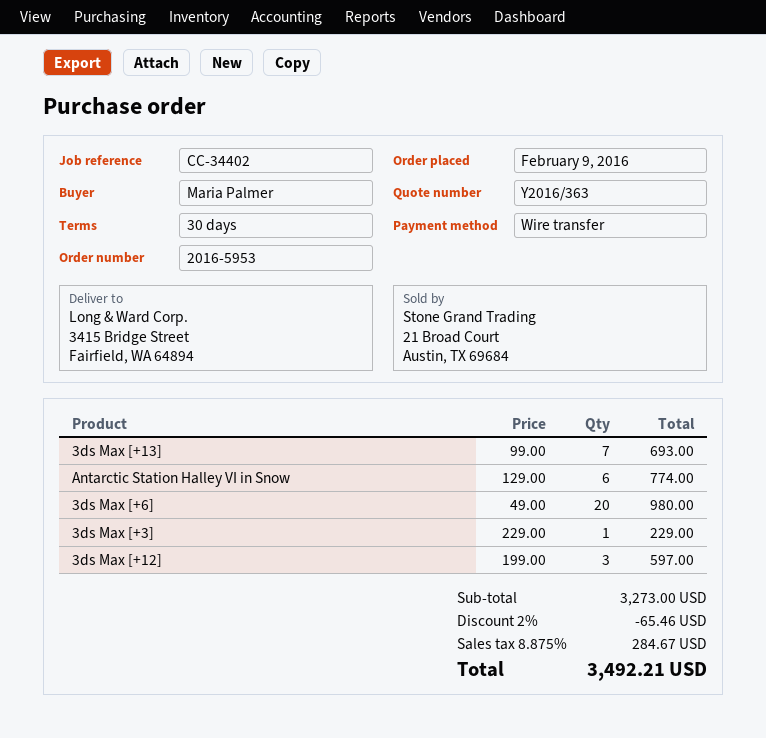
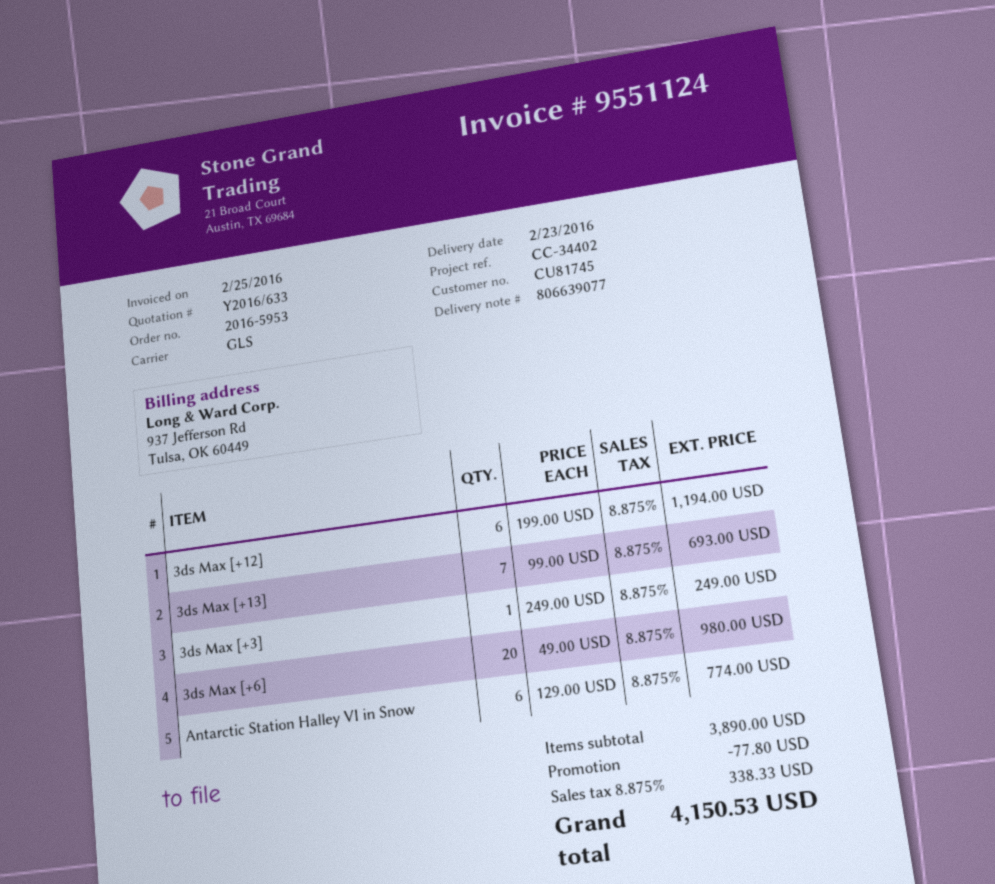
quote number: Y2016/363 -> Y2016/633
3ds Max [+3]: 1 x 229.00 = 229.00 -> 1 x 249.00 = 249.00
3ds Max [+12]: 3 x 199.00 = 597.00 -> 6 x 199.00 = 1194.00
subtotal: 3273.00 -> 3890.00
discount: 65.46 -> 77.80
tax: 8.875% = 284.67 -> 8.875% = 338.33
total: 3492.21 -> 4150.53

